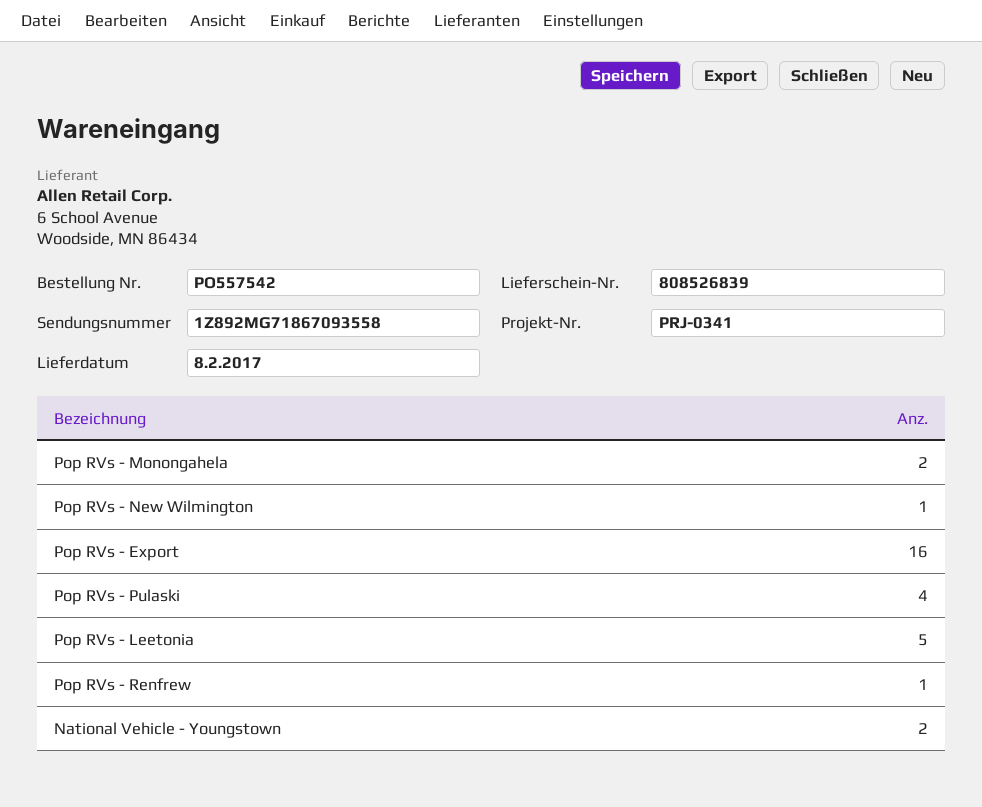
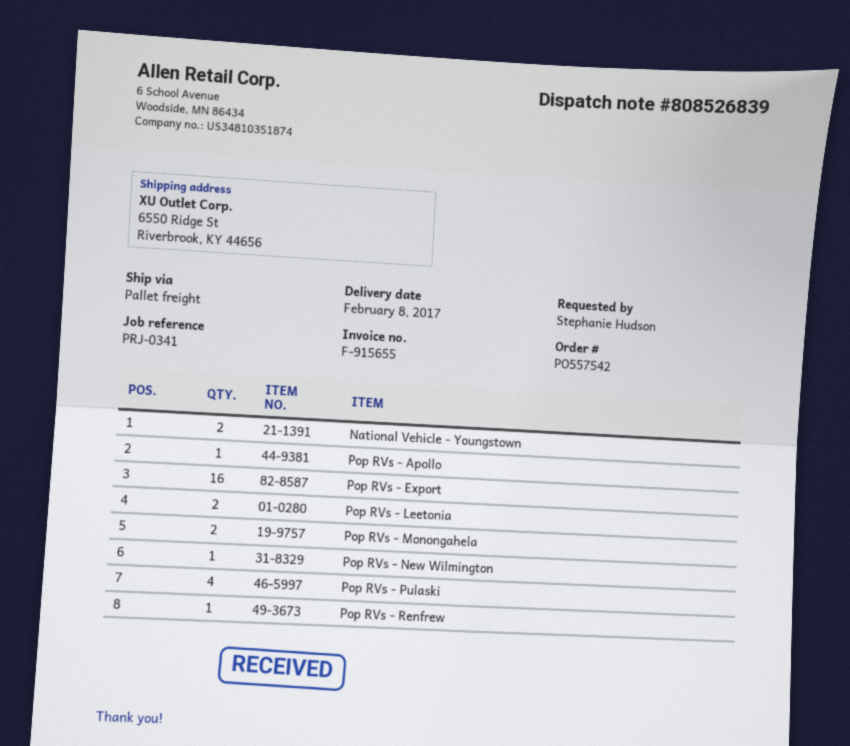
Pop RVs - Leetonia: 5 -> 2
Pop RVs - Apollo: none -> 1

